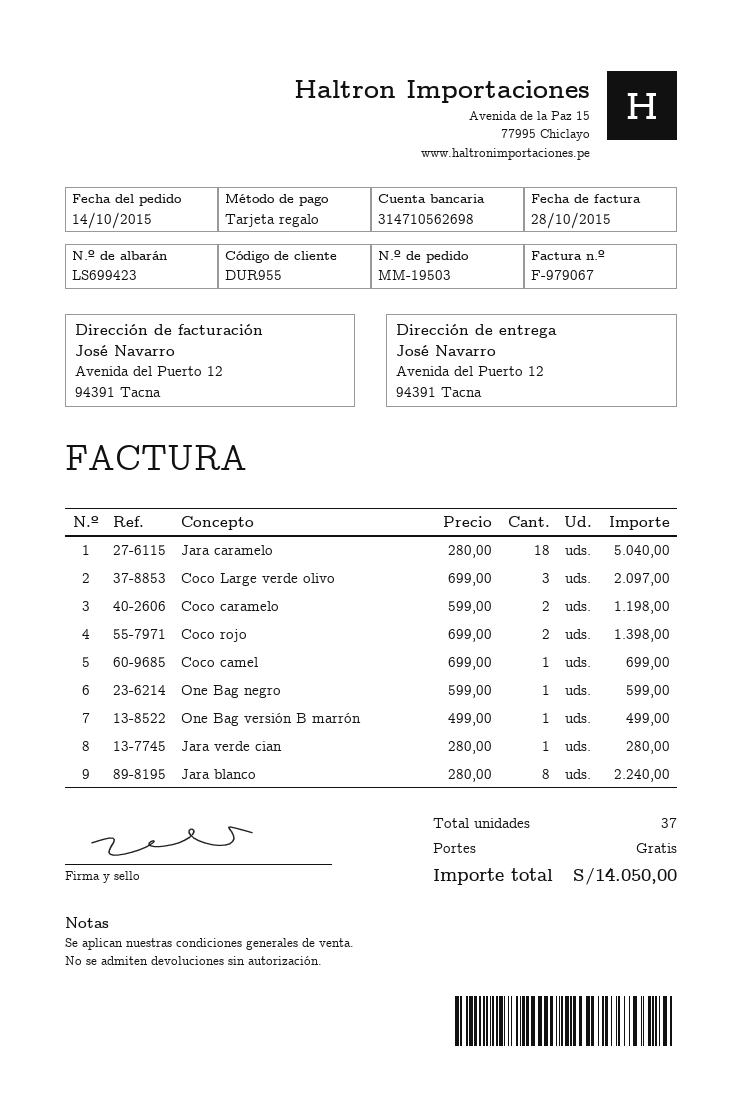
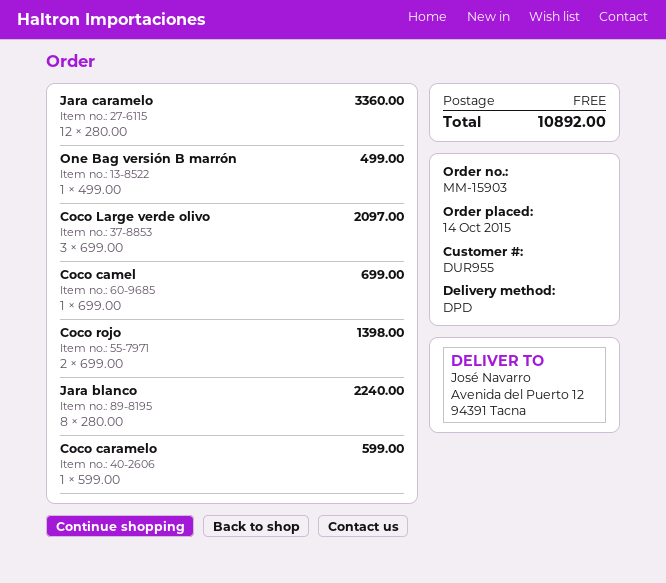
order number: MM-19503 -> MM-15903
Jara caramelo: 18 x 280.00 = 5040.00 -> 12 x 280.00 = 3360.00
Coco caramelo: 2 x 599.00 = 1198.00 -> 1 x 599.00 = 599.00
One Bag negro: 1 x 599.00 = 599.00 -> none
Jara verde cian: 1 x 280.00 = 280.00 -> none
total: 14050.00 -> 10892.00

